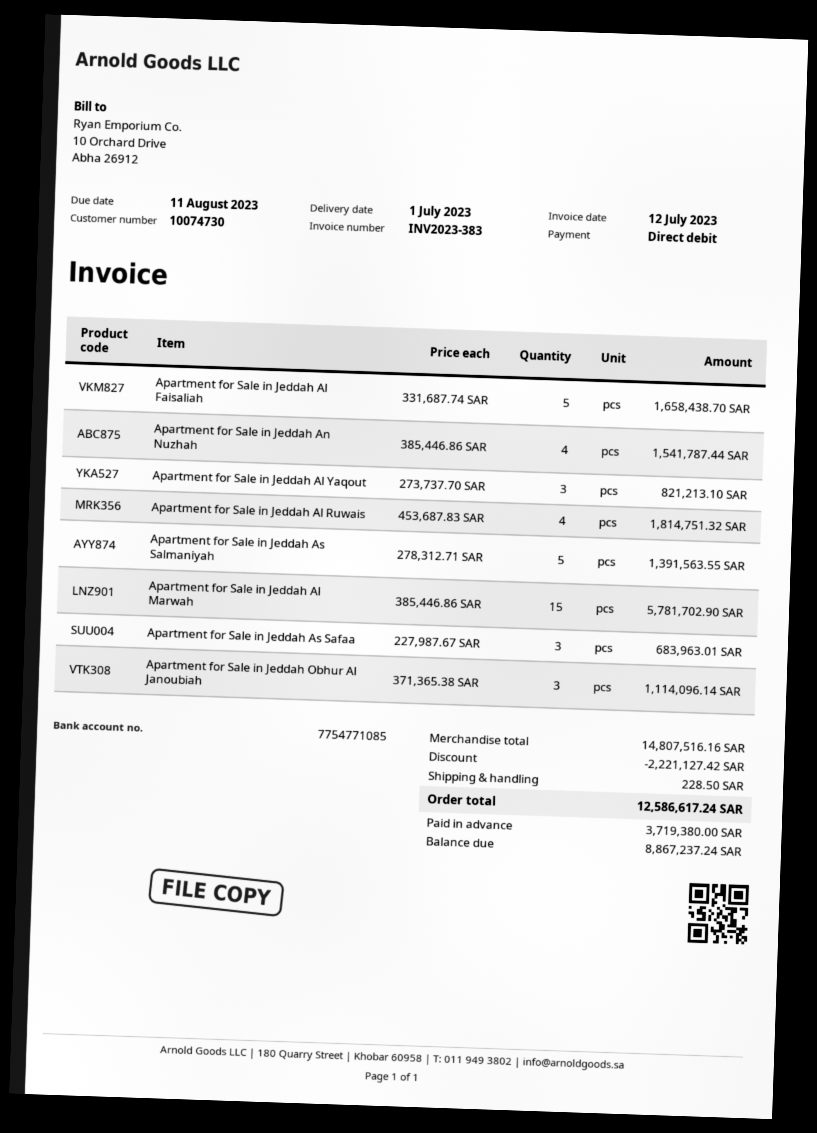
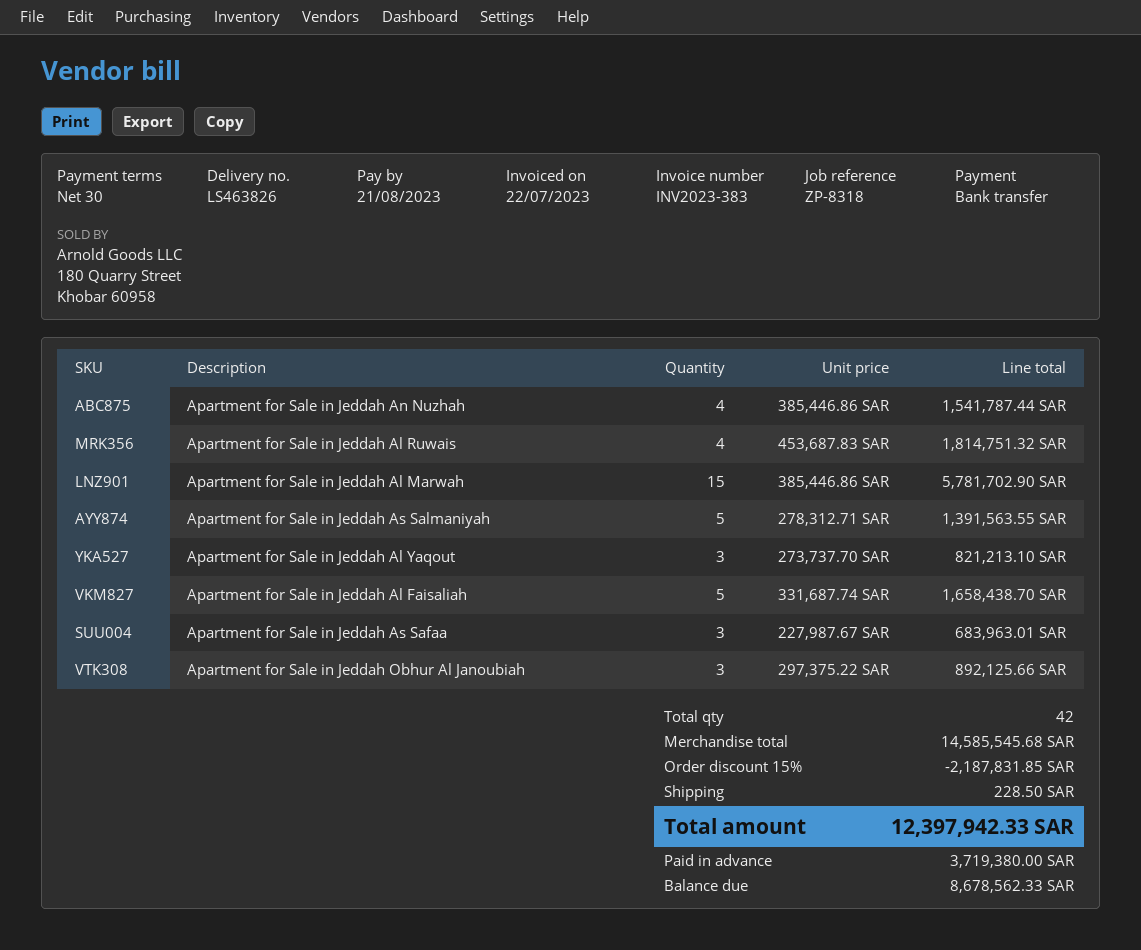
invoice date: 2023-07-12 -> 2023-07-22
due date: 2023-08-11 -> 2023-08-21
payment method: direct debit -> bank transfer
Apartment for Sale in Jeddah Obhur Al Janoubiah: 3 x 371365.38 = 1114096.14 -> 3 x 297375.22 = 892125.66
subtotal: 14807516.16 -> 14585545.68
discount: 2221127.42 -> 2187831.85
total: 12586617.24 -> 12397942.33
balance: 8867237.24 -> 8678562.33

